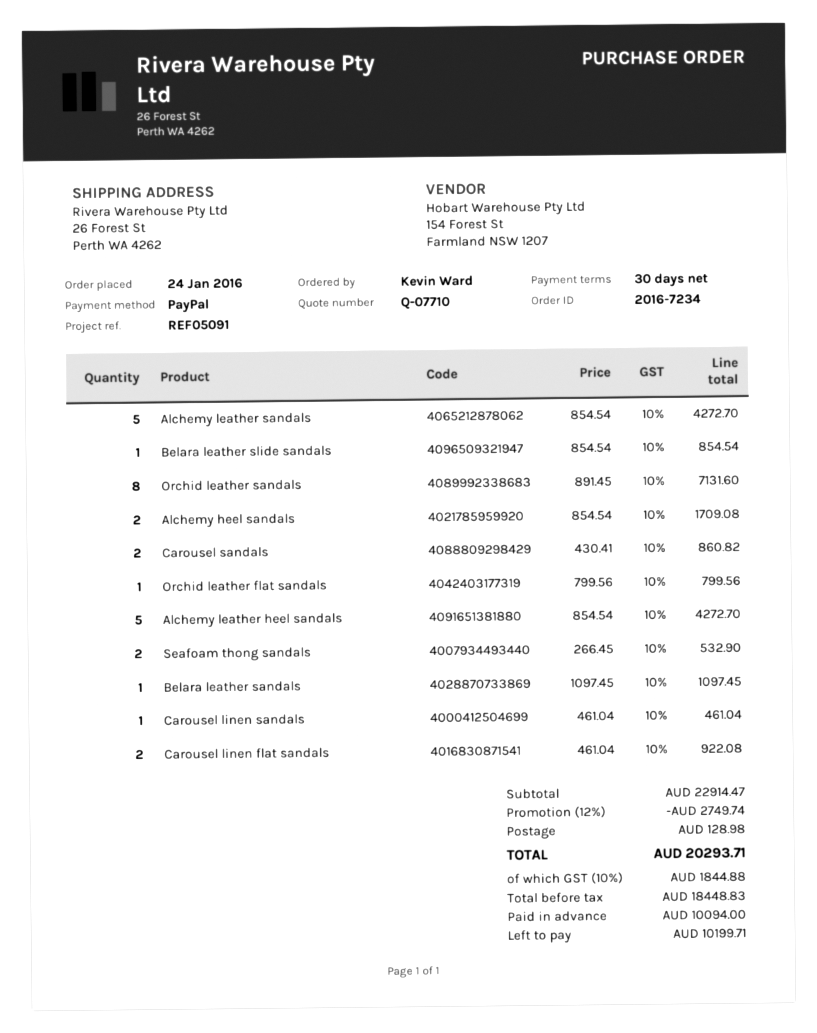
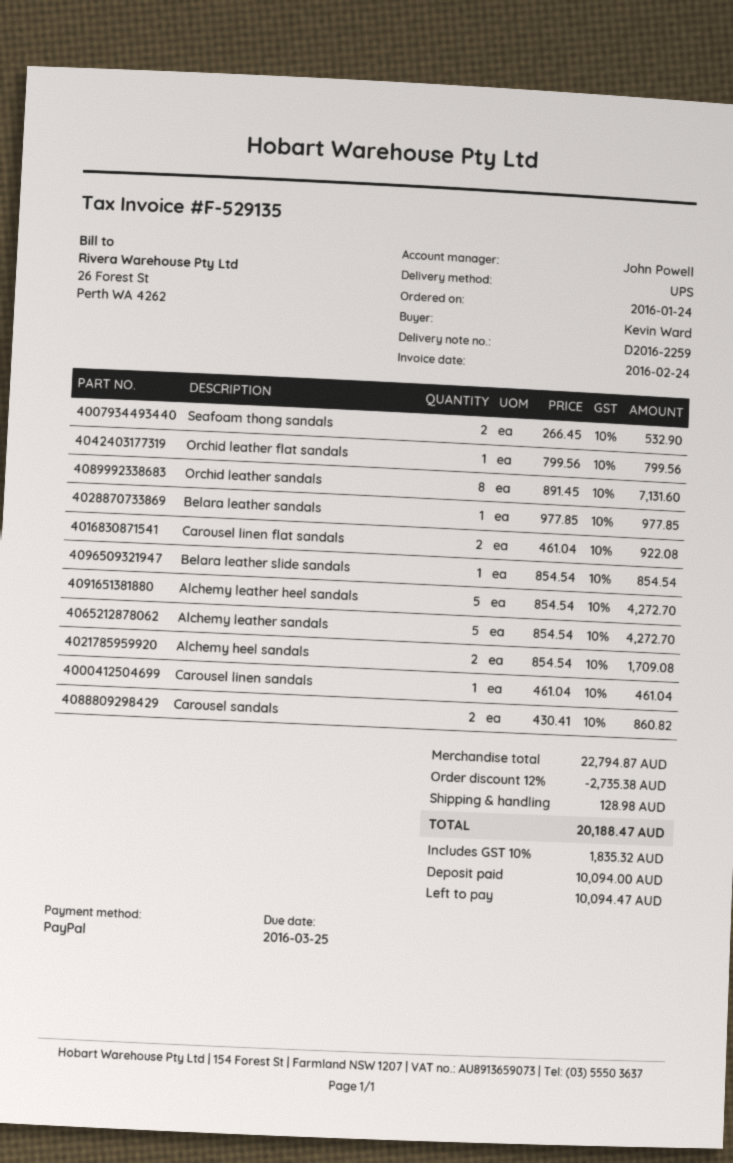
Belara leather sandals: 1 x 1097.45 = 1097.45 -> 1 x 977.85 = 977.85
subtotal: 22914.47 -> 22794.87
discount: 12% = 2749.74 -> 12% = 2735.38
tax: 10% = 1844.88 -> 10% = 1835.32
total: 20293.71 -> 20188.47
balance: 10199.71 -> 10094.47

